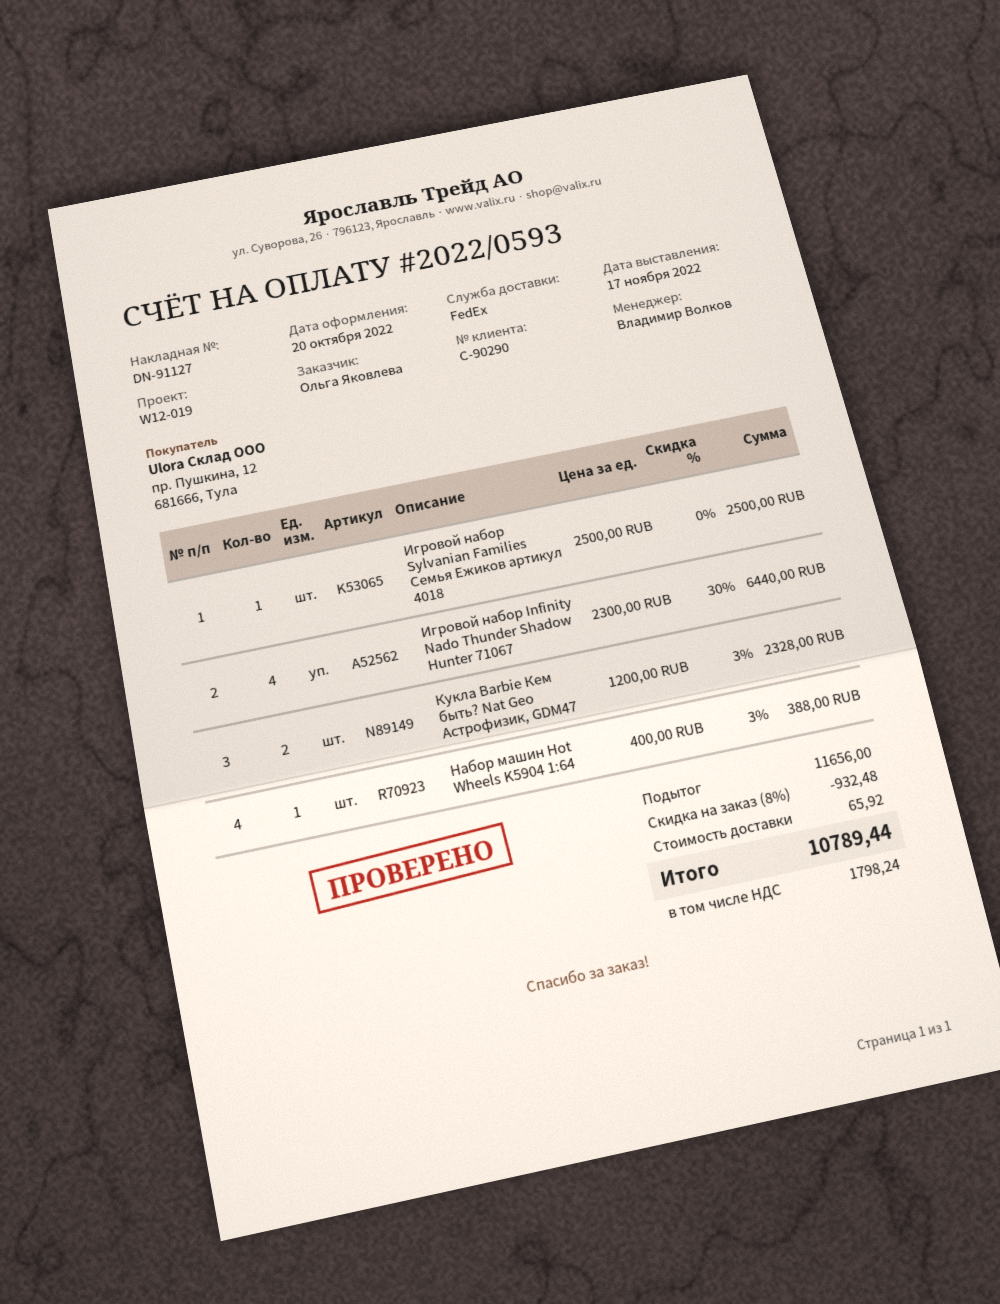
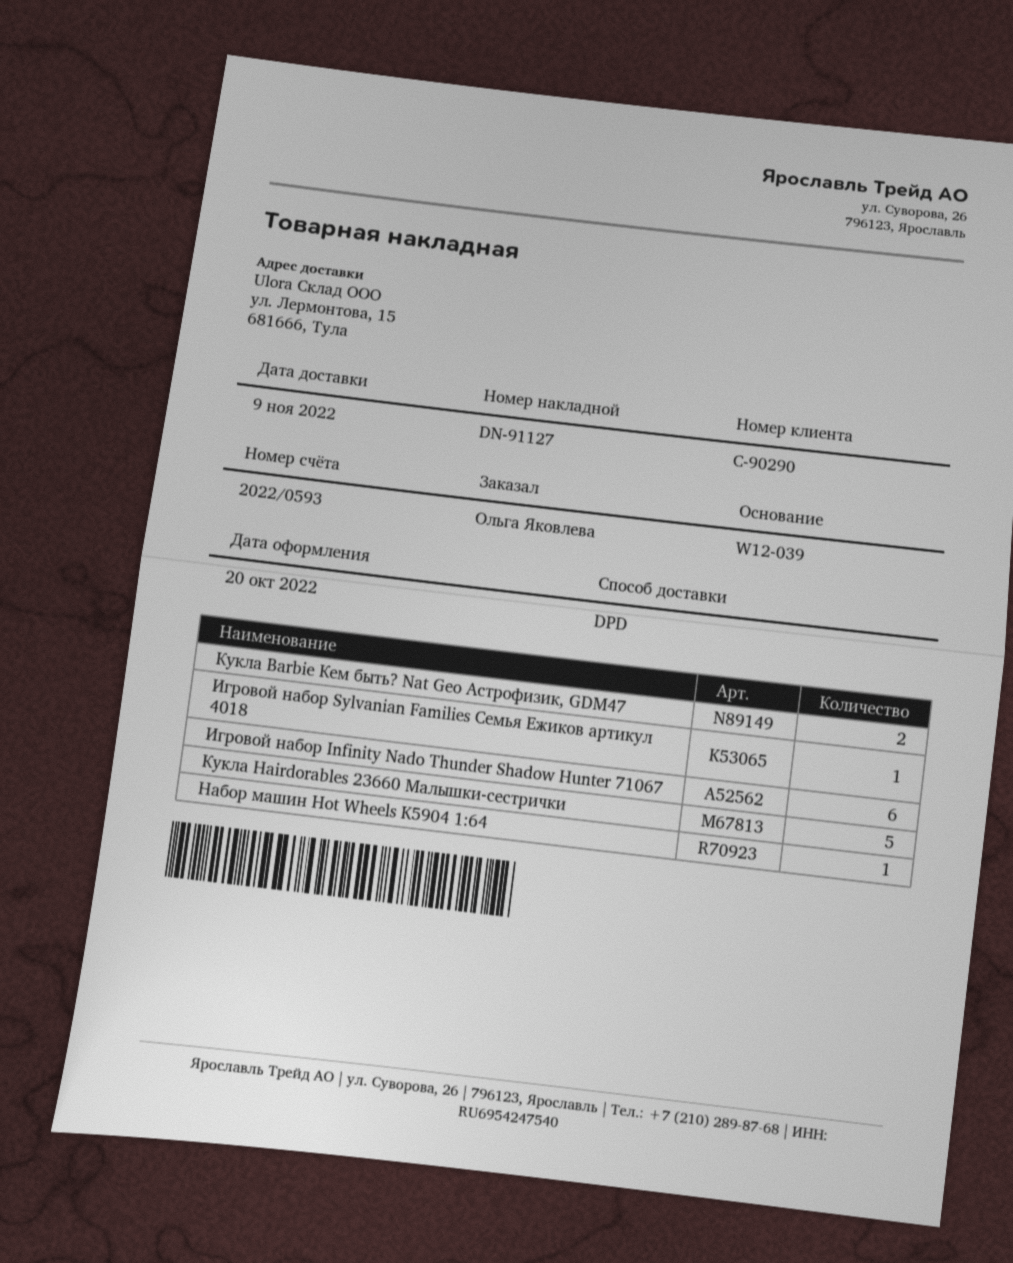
reference: W12-019 -> W12-039
shipping method: FedEx -> DPD
Игровой набор Infinity Nado Thunder Shadow Hunter 71067: 4 -> 6
Кукла Hairdorables 23660 Малышки-сестрички: none -> 5

